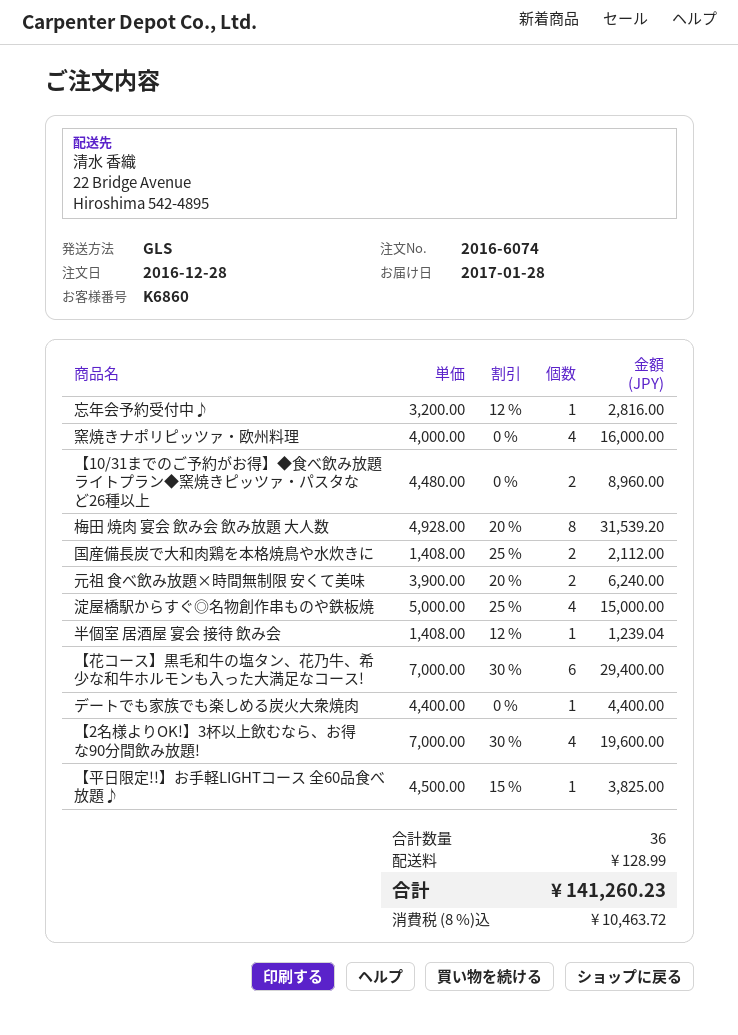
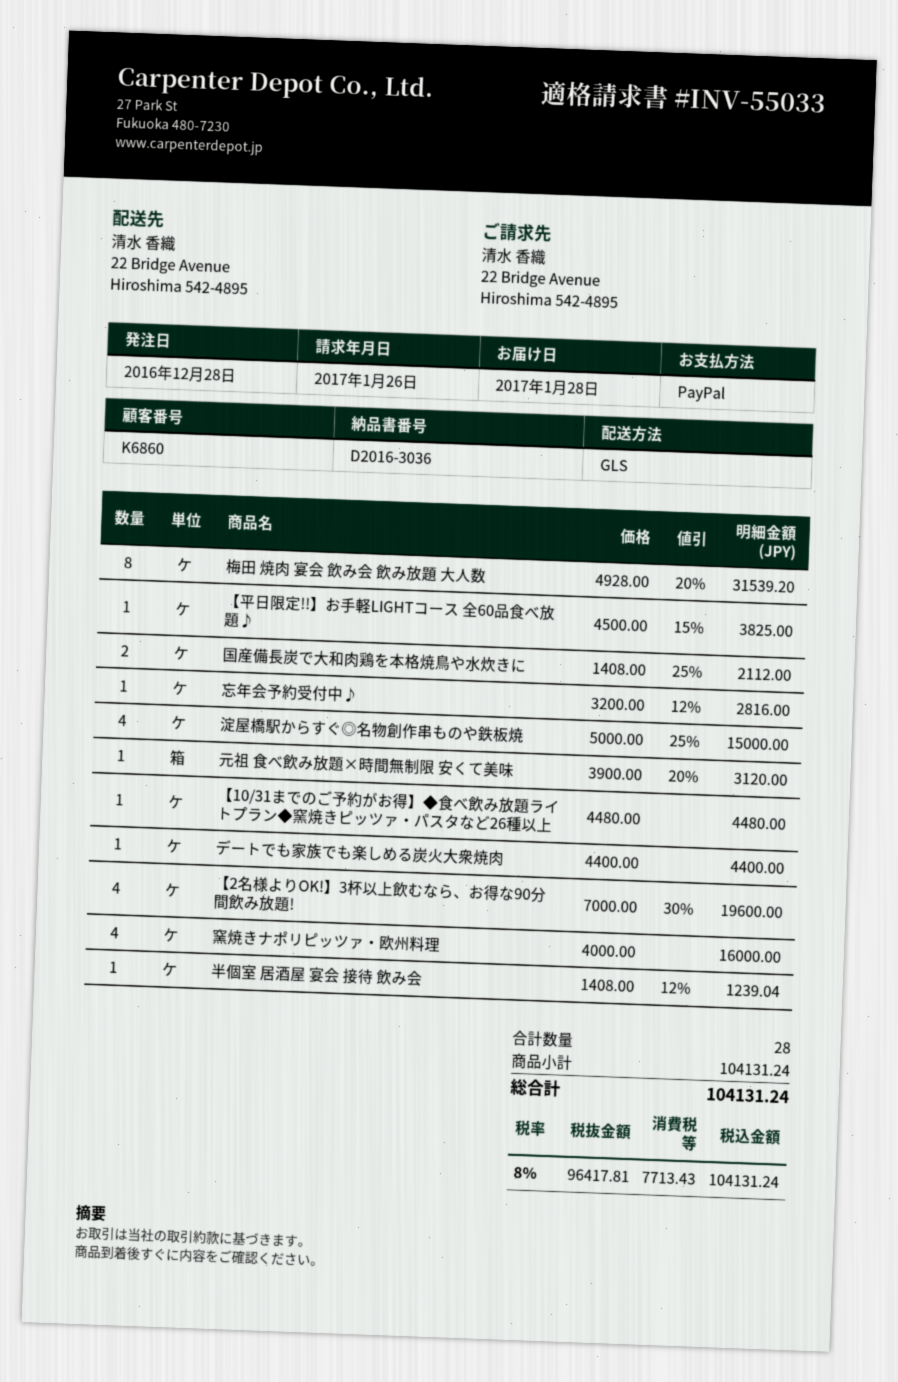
【10/31までのご予約がお得】◆食べ飲み放題ライトプラン◆窯焼きピッツァ・パスタなど26種以上: 2 x 4480.00 = 8960.00 -> 1 x 4480.00 = 4480.00
元祖 食べ飲み放題×時間無制限 安くて美味: 2 x 3900.00 - 20% = 6240.00 -> 1 x 3900.00 - 20% = 3120.00
【花コース】黒毛和牛の塩タン、花乃牛、希少な和牛ホルモンも入った大満足なコース!: 6 x 7000.00 - 30% = 29400.00 -> none
total quantity: 36 -> 28
shipping: 128.99 -> none
tax: 8% = 10463.72 -> 8% = 7713.43
total: 141260.23 -> 104131.24

